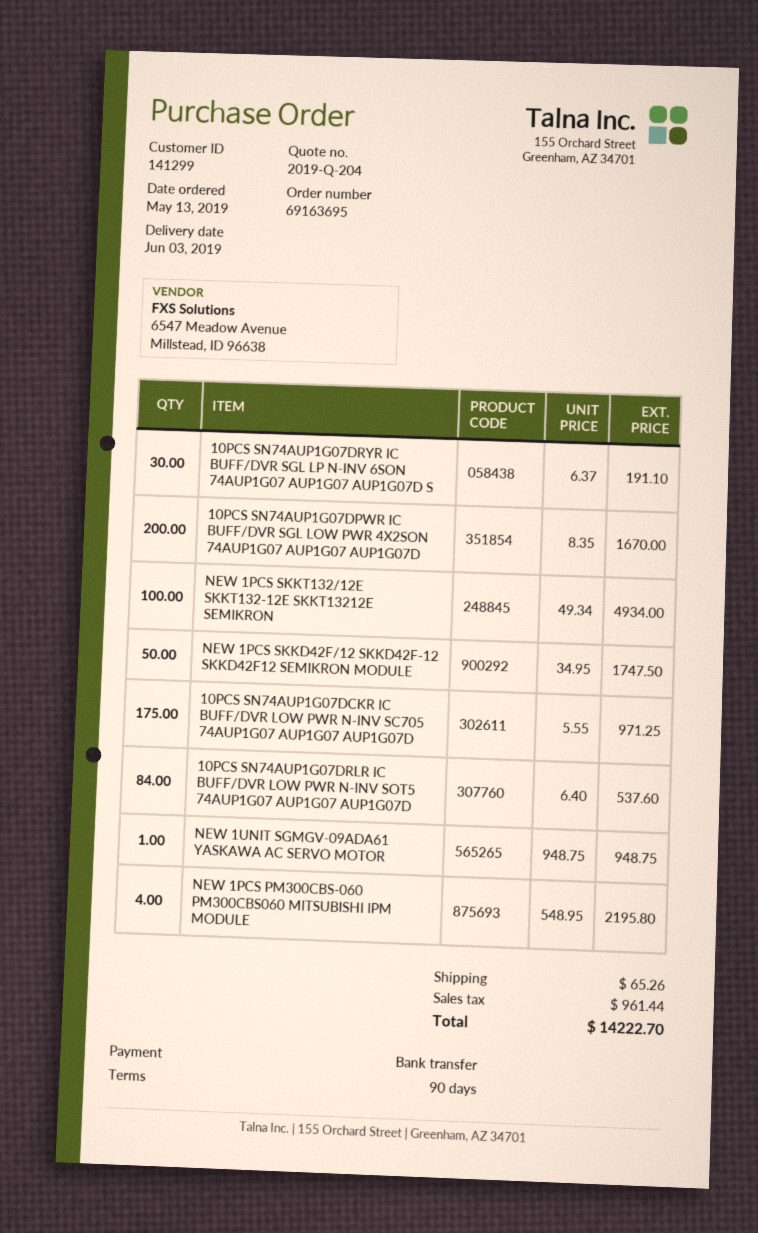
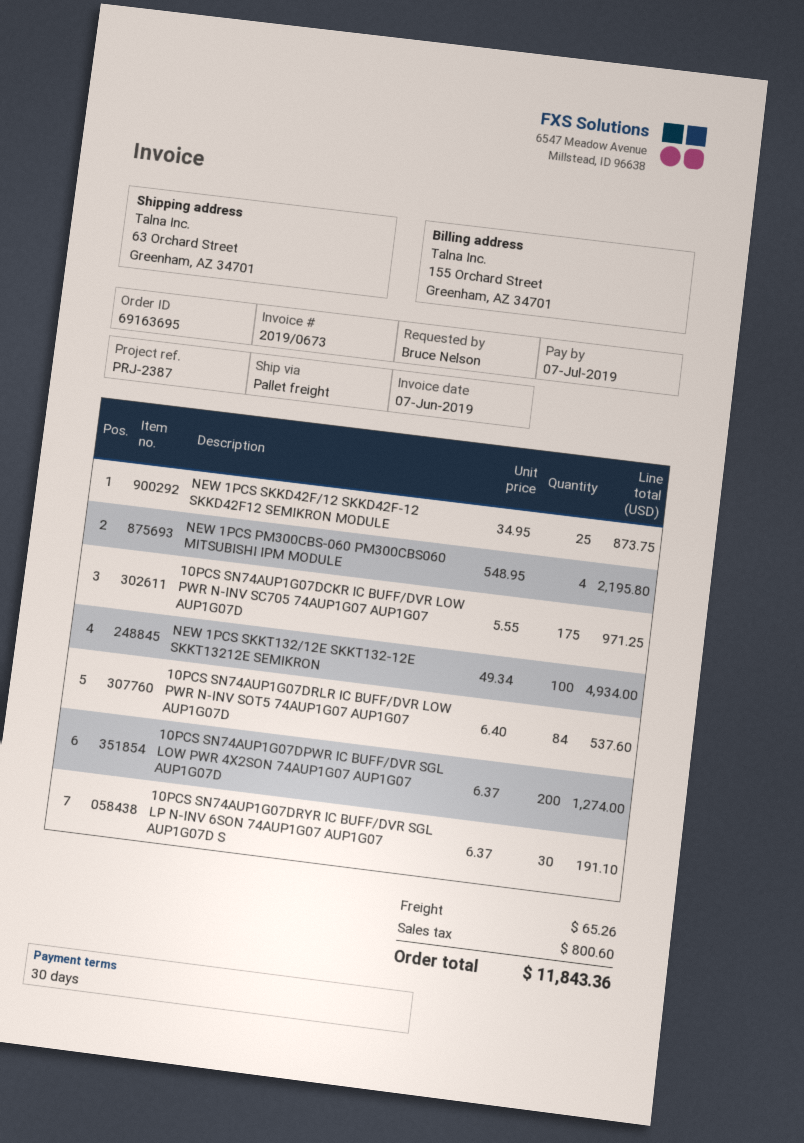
payment terms: 90 days -> 30 days
10PCS SN74AUP1G07DPWR IC BUFF/DVR SGL LOW PWR 4X2SON 74AUP1G07 AUP1G07 AUP1G07D: 200 x 8.35 = 1670.00 -> 200 x 6.37 = 1274.00
NEW 1PCS SKKD42F/12 SKKD42F-12 SKKD42F12 SEMIKRON MODULE: 50 x 34.95 = 1747.50 -> 25 x 34.95 = 873.75
NEW 1UNIT SGMGV-09ADA61 YASKAWA AC SERVO MOTOR: 1 x 948.75 = 948.75 -> none
tax: 961.44 -> 800.60
total: 14222.70 -> 11843.36

